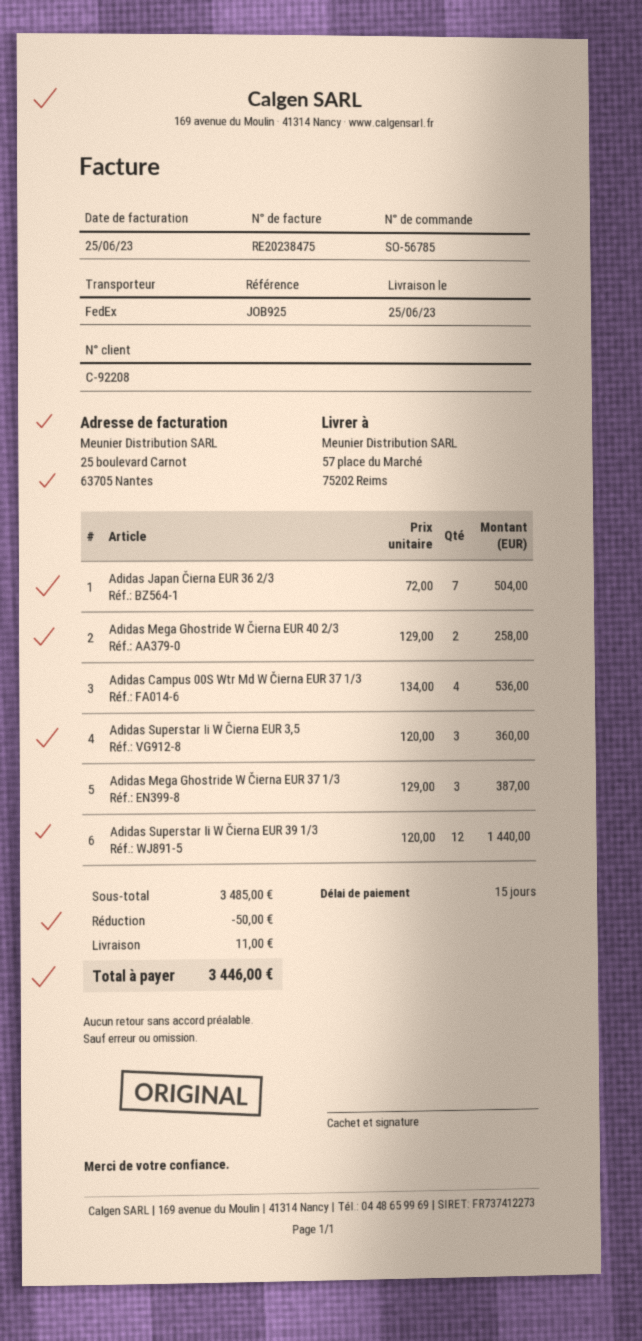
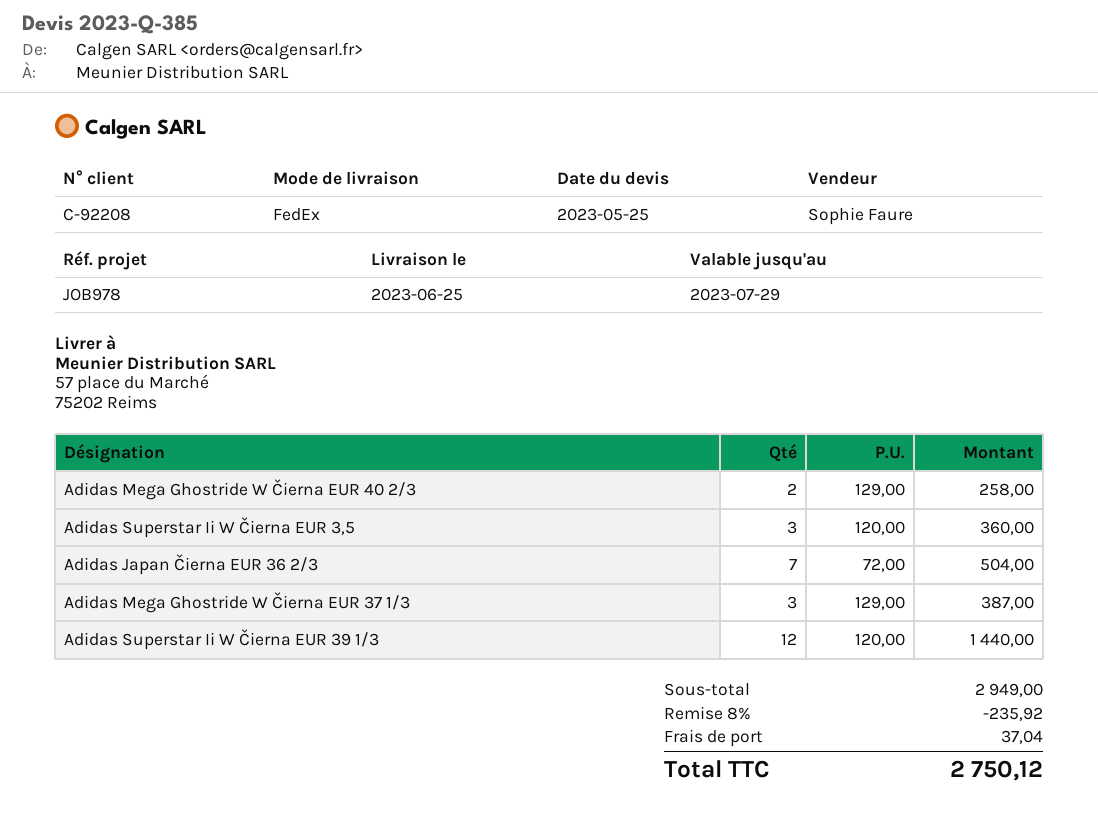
reference: JOB925 -> JOB978
Adidas Campus 00S Wtr Md W Čierna EUR 37 1/3: 4 x 134.00 = 536.00 -> none
subtotal: 3485.00 -> 2949.00
discount: 50.00 -> 235.92
shipping: 11.00 -> 37.04
total: 3446.00 -> 2750.12

